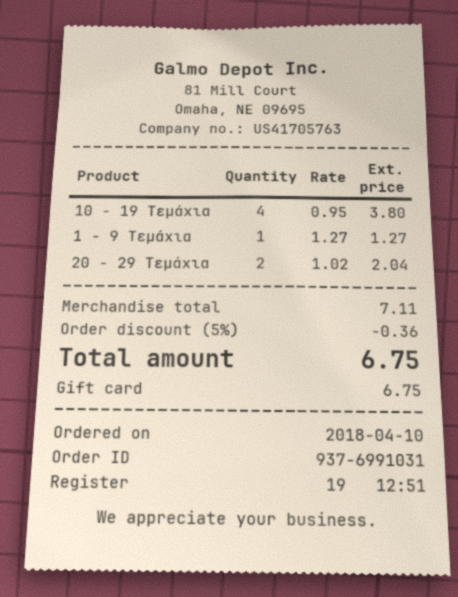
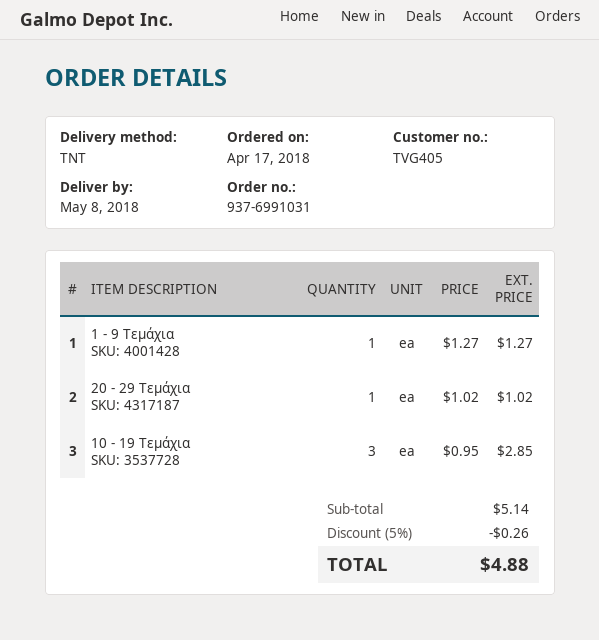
order date: 2018-04-10 -> 2018-04-17
10 - 19 Τεμάχια: 4 x 0.95 = 3.80 -> 3 x 0.95 = 2.85
20 - 29 Τεμάχια: 2 x 1.02 = 2.04 -> 1 x 1.02 = 1.02
subtotal: 7.11 -> 5.14
discount: 5% = 0.36 -> 5% = 0.26
total: 6.75 -> 4.88

